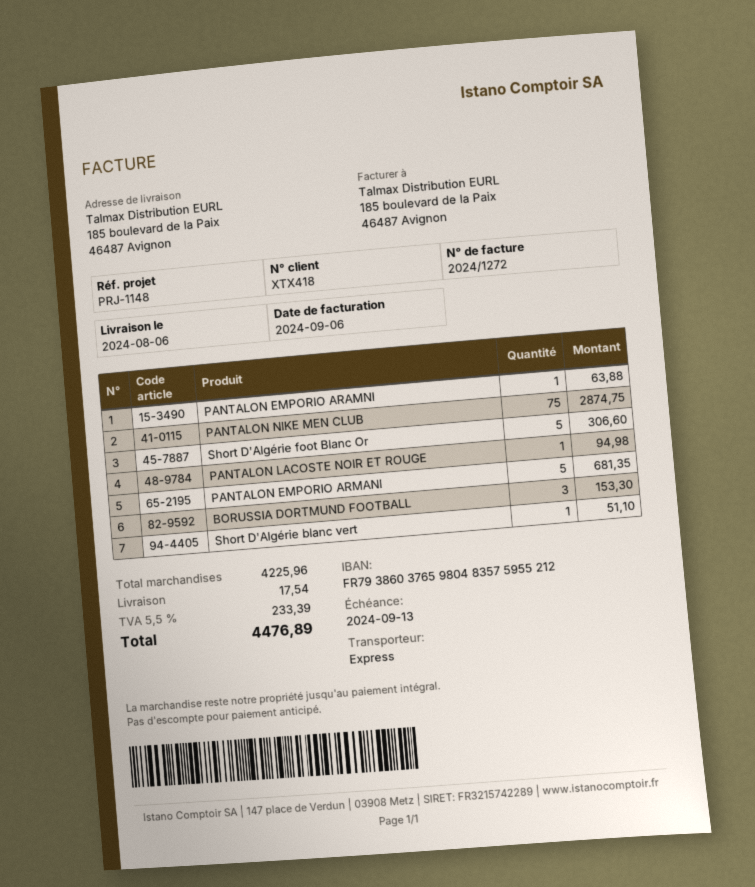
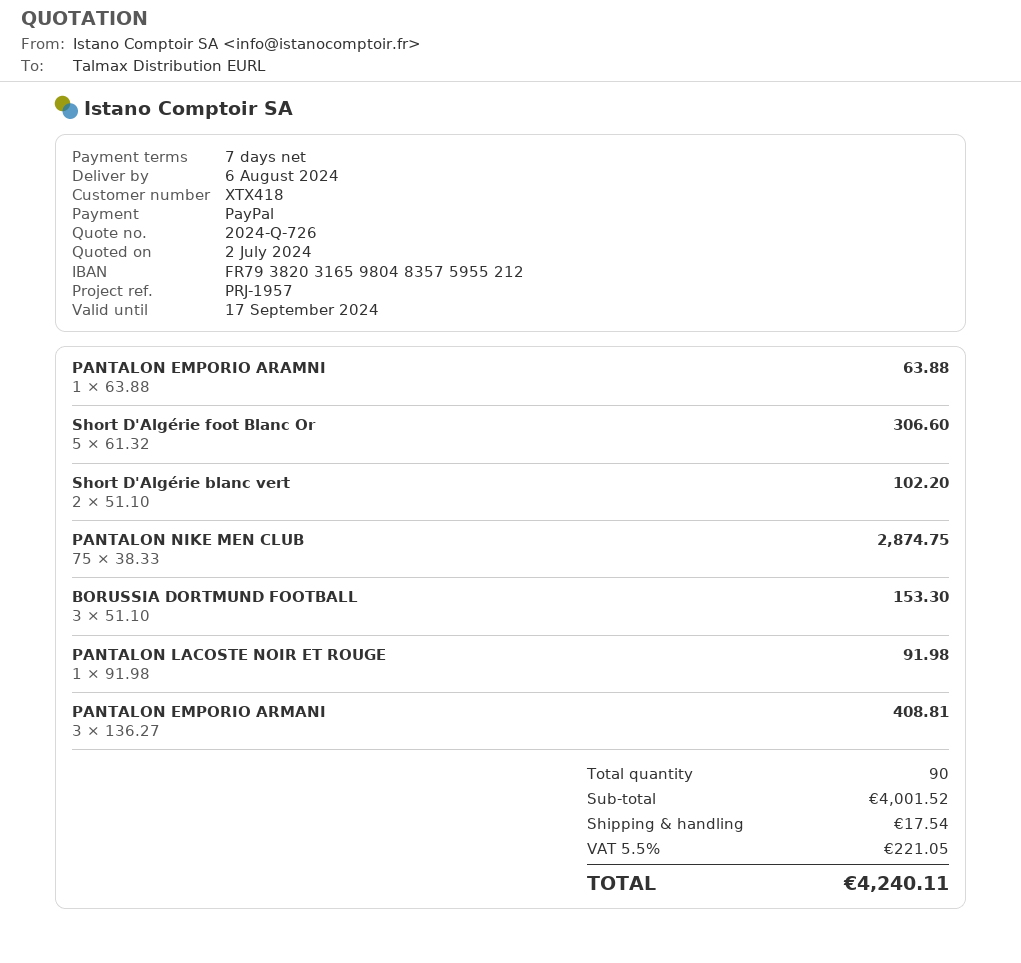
reference: PRJ-1148 -> PRJ-1957
bank account: FR7938603765980483575955212 -> FR7938203165980483575955212
PANTALON LACOSTE NOIR ET ROUGE: 1 for 94.98 -> 1 for 91.98
PANTALON EMPORIO ARMANI: 5 for 681.35 -> 3 for 408.81
Short D'Algérie blanc vert: 1 for 51.10 -> 2 for 102.20
subtotal: 4225.96 -> 4001.52
tax: 5.5% = 233.39 -> 5.5% = 221.05
total: 4476.89 -> 4240.11

